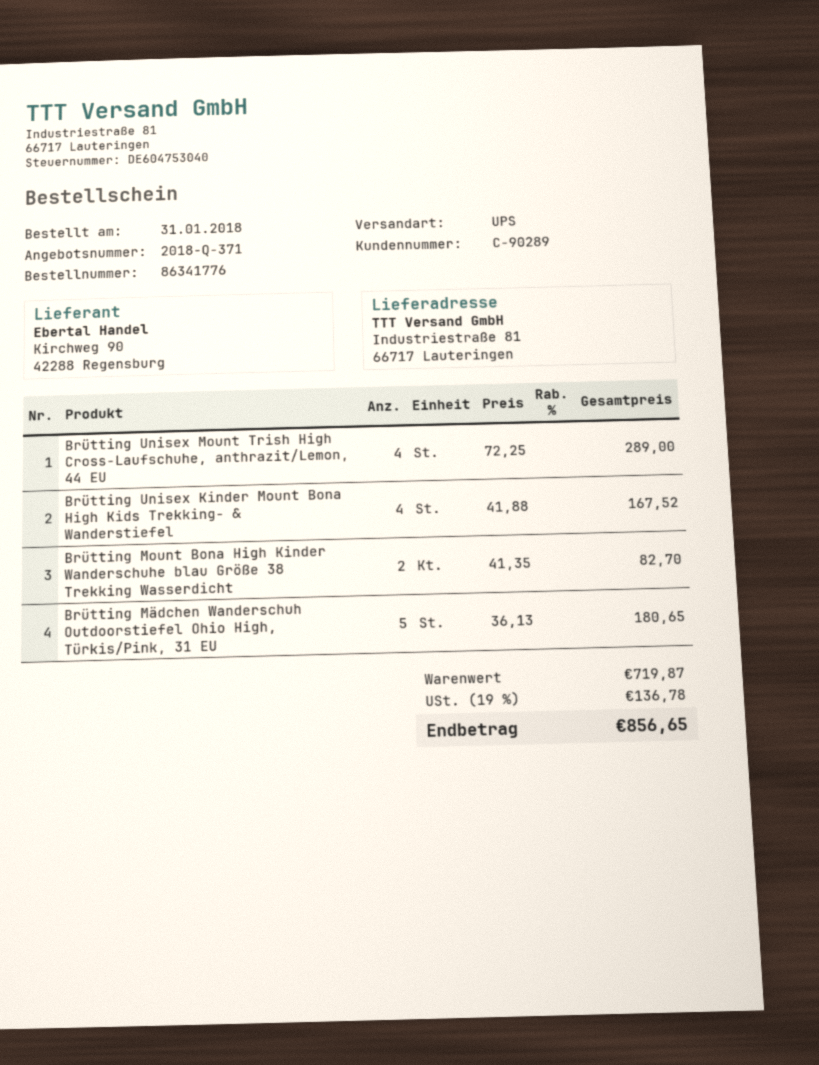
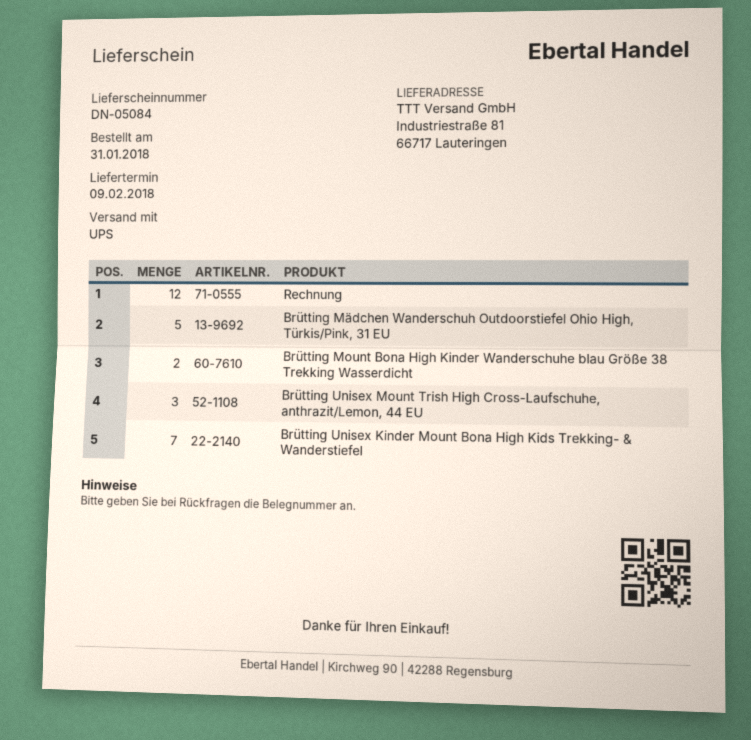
Brütting Unisex Mount Trish High Cross-Laufschuhe, anthrazit/Lemon, 44 EU: 4 -> 3
Brütting Unisex Kinder Mount Bona High Kids Trekking- & Wanderstiefel: 4 -> 7
Rechnung: none -> 12

